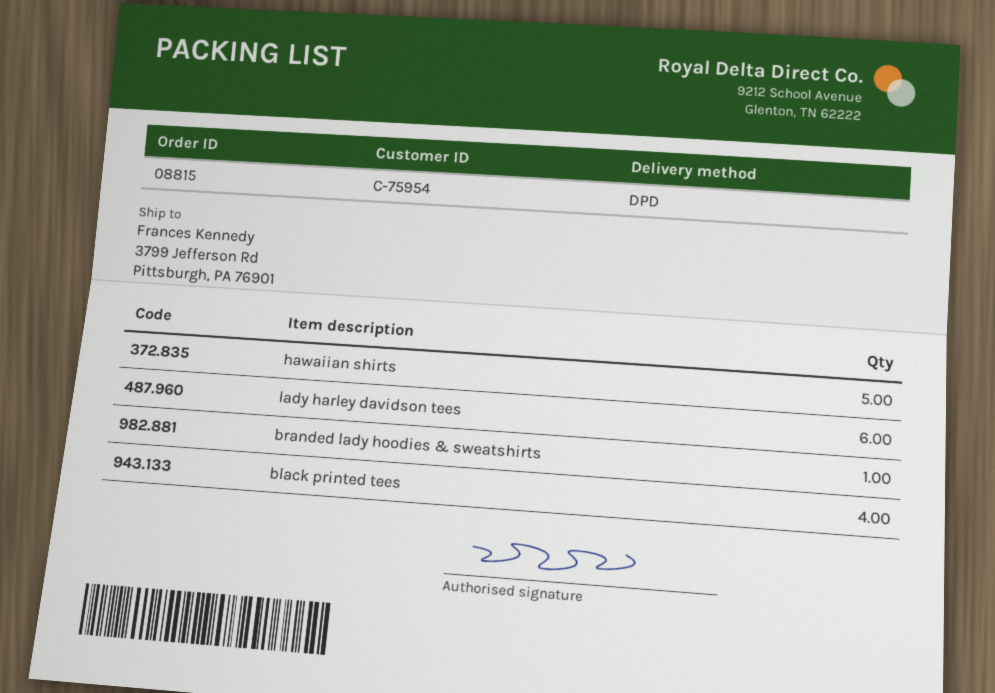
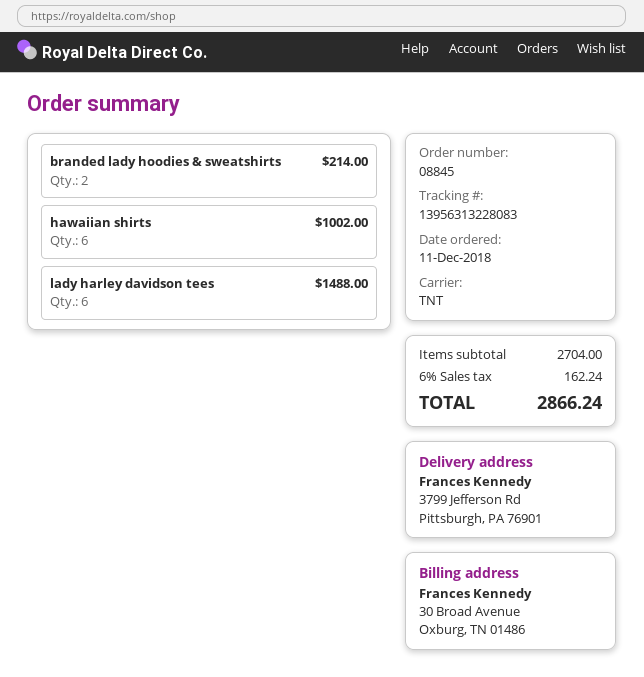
order number: 08815 -> 08845
shipping method: DPD -> TNT
hawaiian shirts: 5 -> 6
branded lady hoodies & sweatshirts: 1 -> 2
black printed tees: 4 -> none

